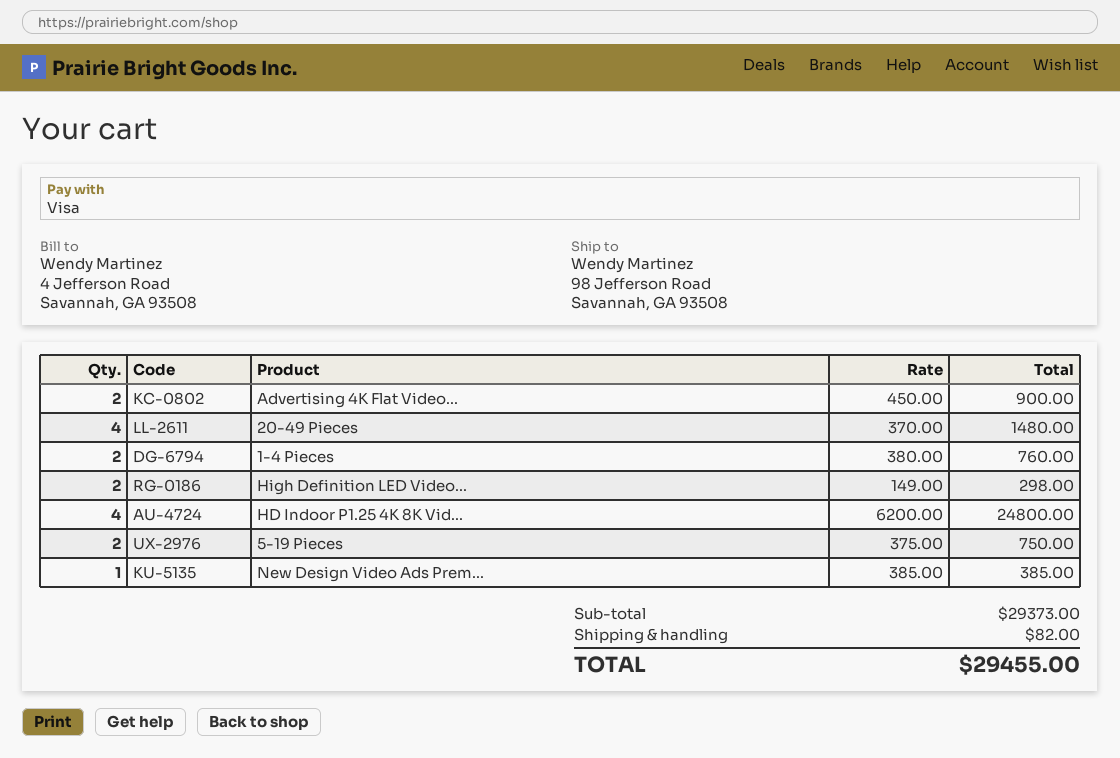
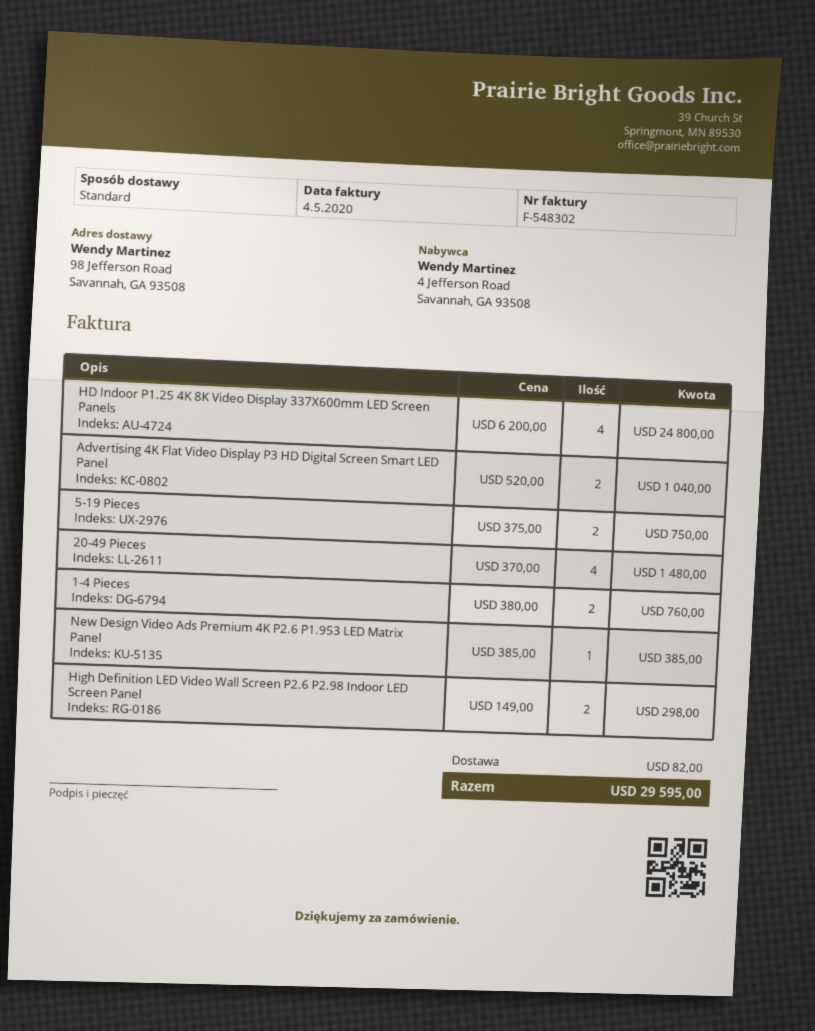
Advertising 4K Flat Video...: 2 x 450.00 = 900.00 -> 2 x 520.00 = 1040.00
total: 29455.00 -> 29595.00

